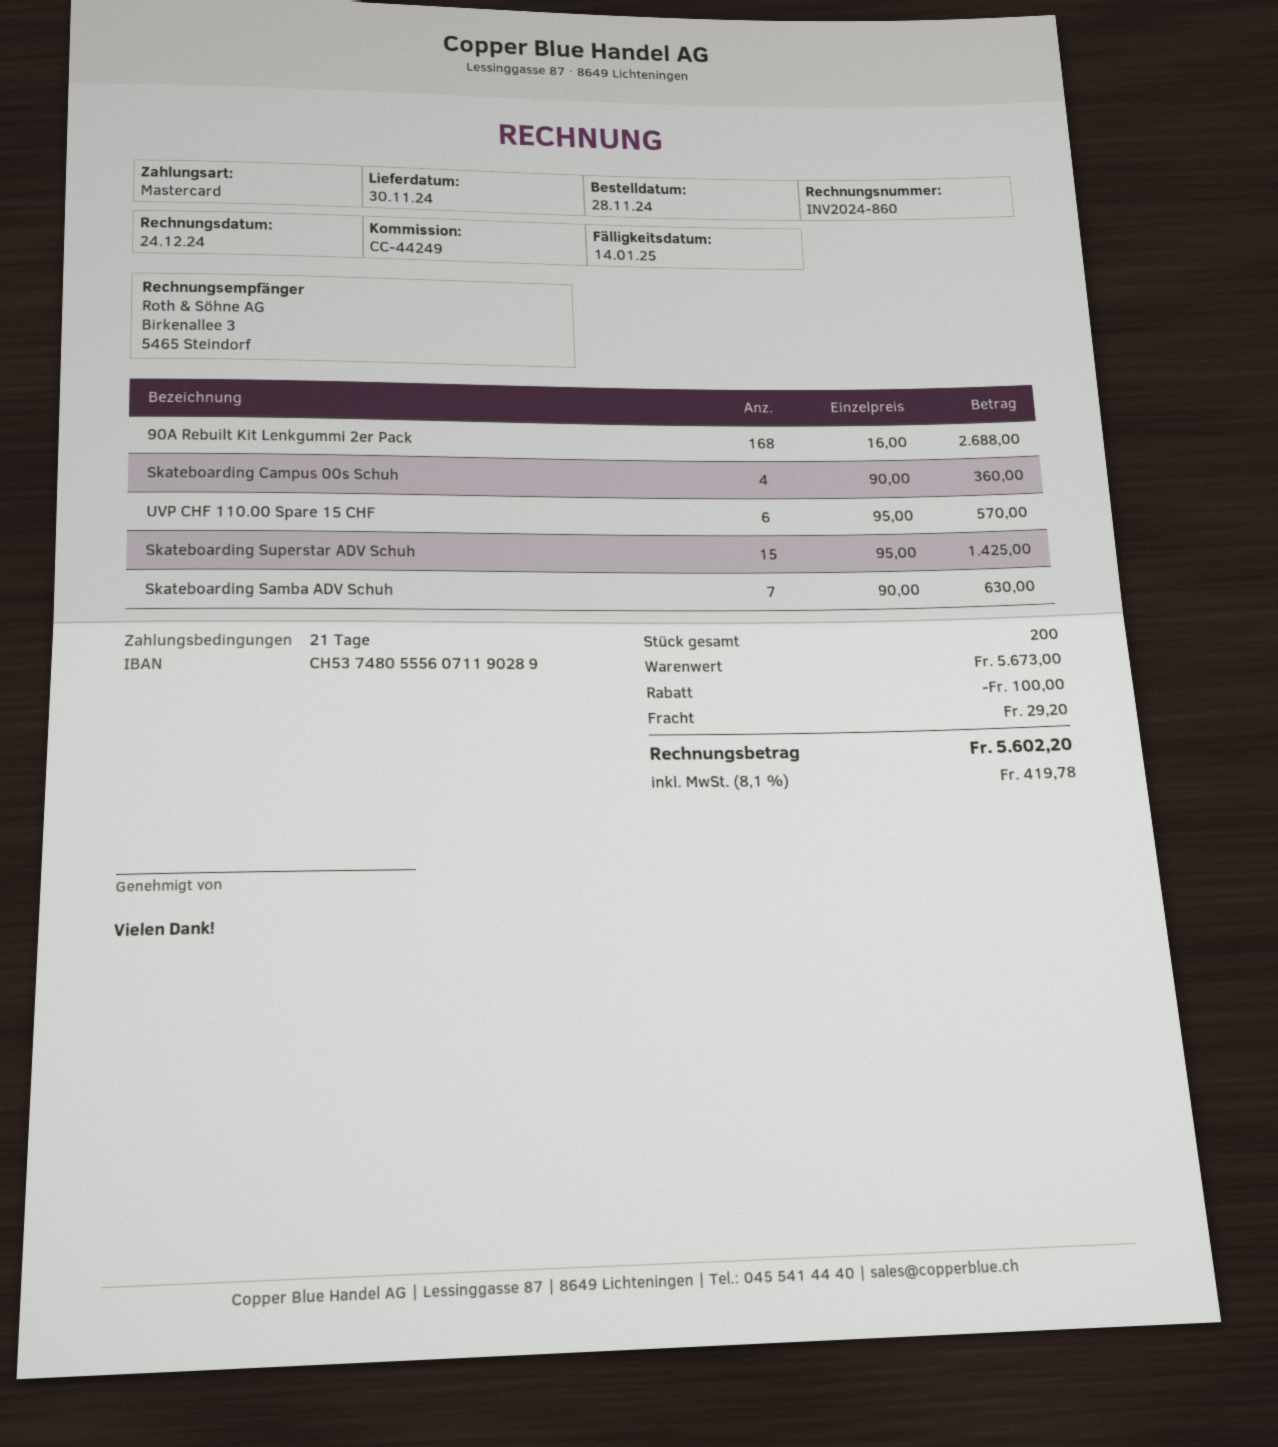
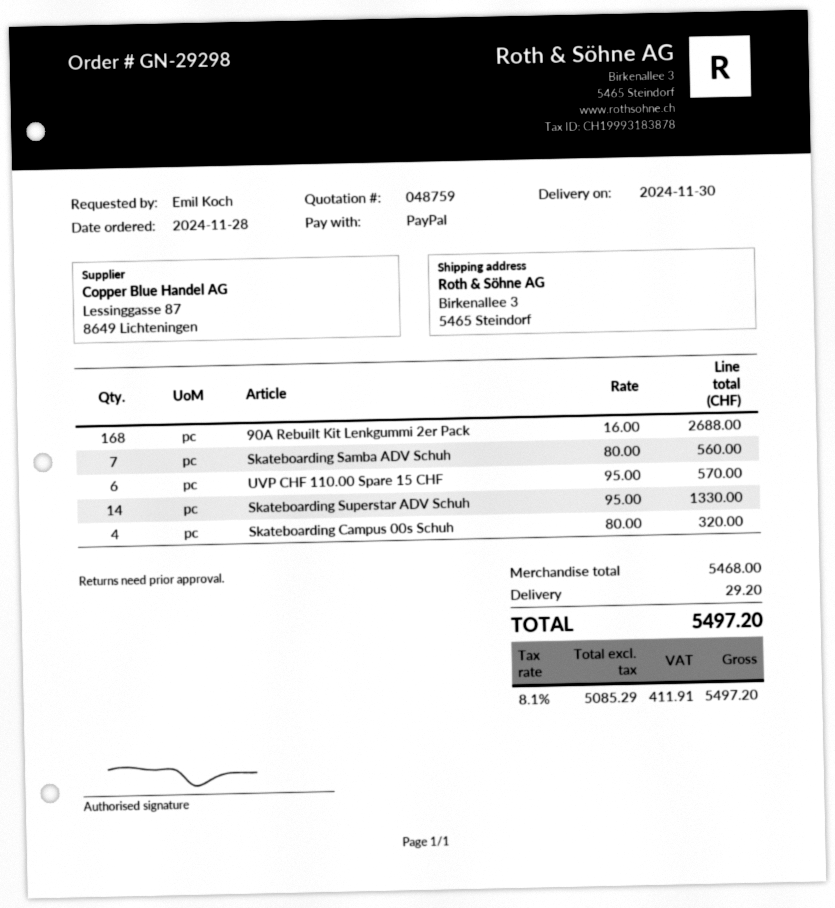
payment method: Mastercard -> PayPal
Skateboarding Campus 00s Schuh: 4 x 90.00 = 360.00 -> 4 x 80.00 = 320.00
Skateboarding Superstar ADV Schuh: 15 x 95.00 = 1425.00 -> 14 x 95.00 = 1330.00
Skateboarding Samba ADV Schuh: 7 x 90.00 = 630.00 -> 7 x 80.00 = 560.00
subtotal: 5673.00 -> 5468.00
discount: 100.00 -> none
tax: 8.1% = 419.78 -> 8.1% = 411.91
total: 5602.20 -> 5497.20

